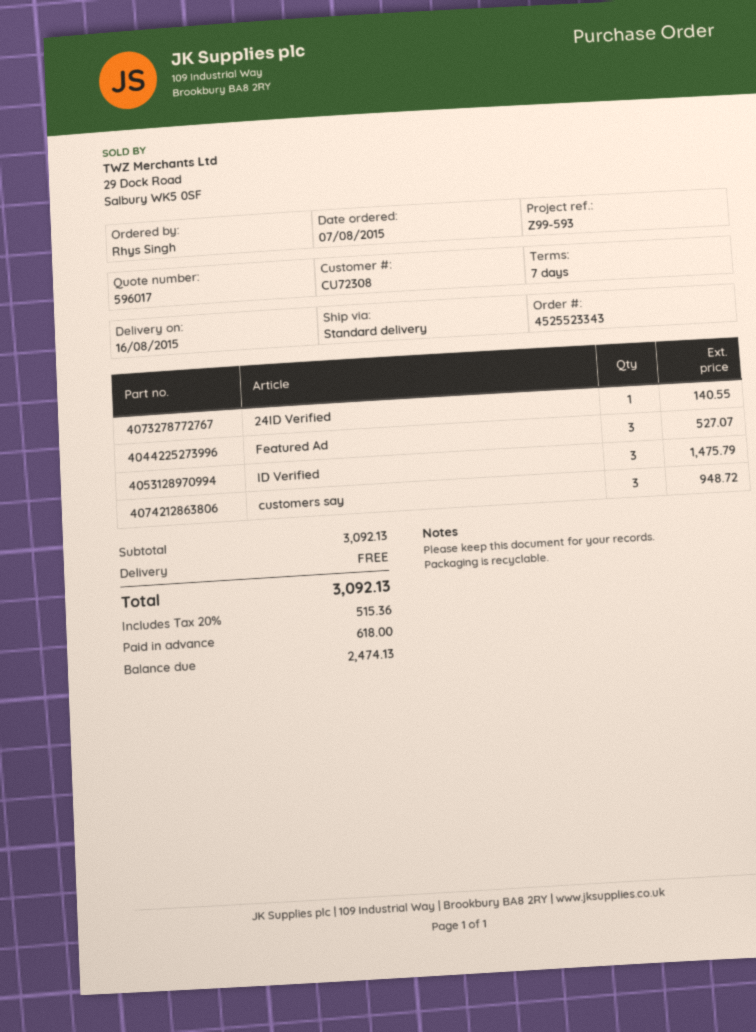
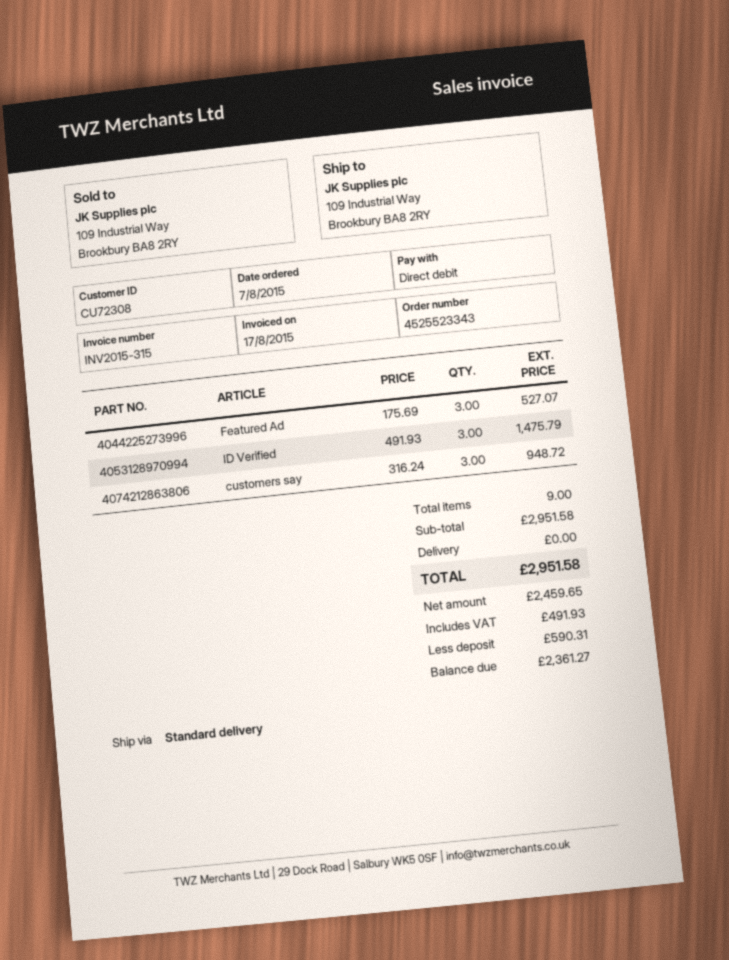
24ID Verified: 1 for 140.55 -> none
subtotal: 3092.13 -> 2951.58
tax: 515.36 -> 491.93
total: 3092.13 -> 2951.58
deposit: 618.00 -> 590.31
balance: 2474.13 -> 2361.27

